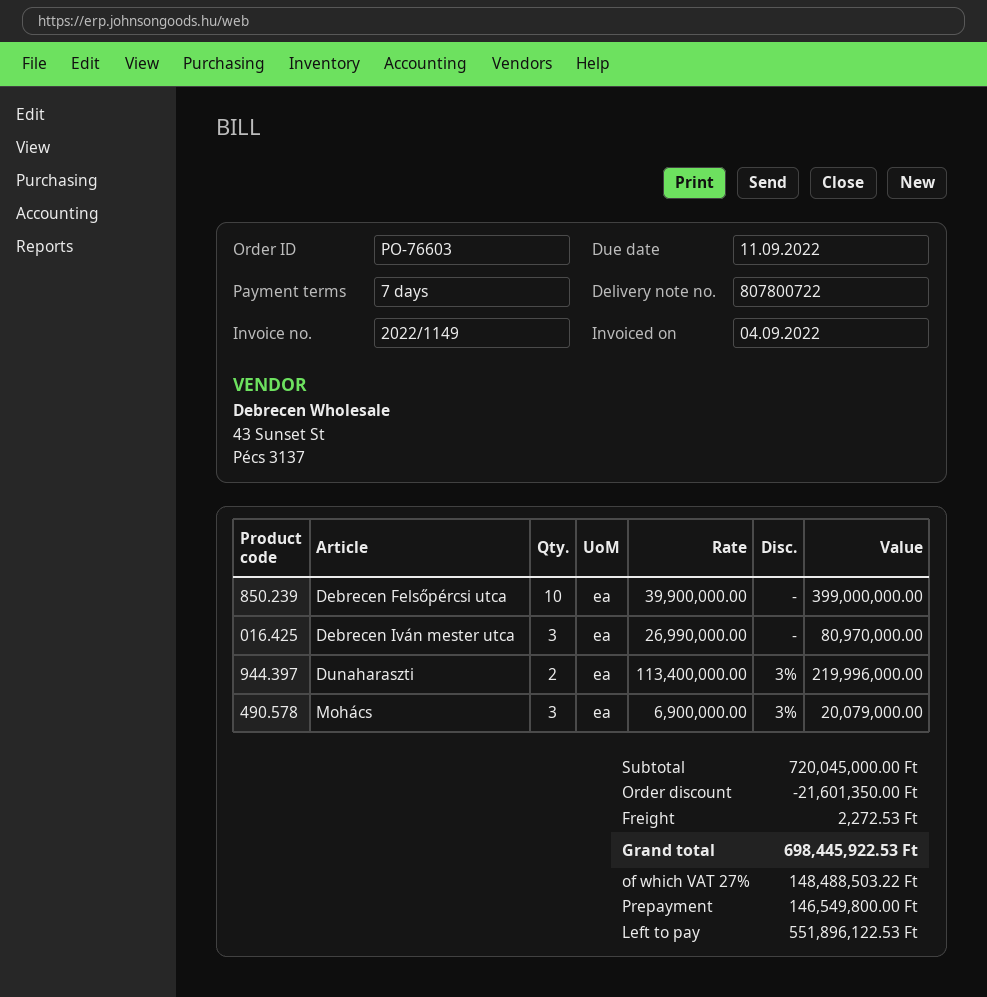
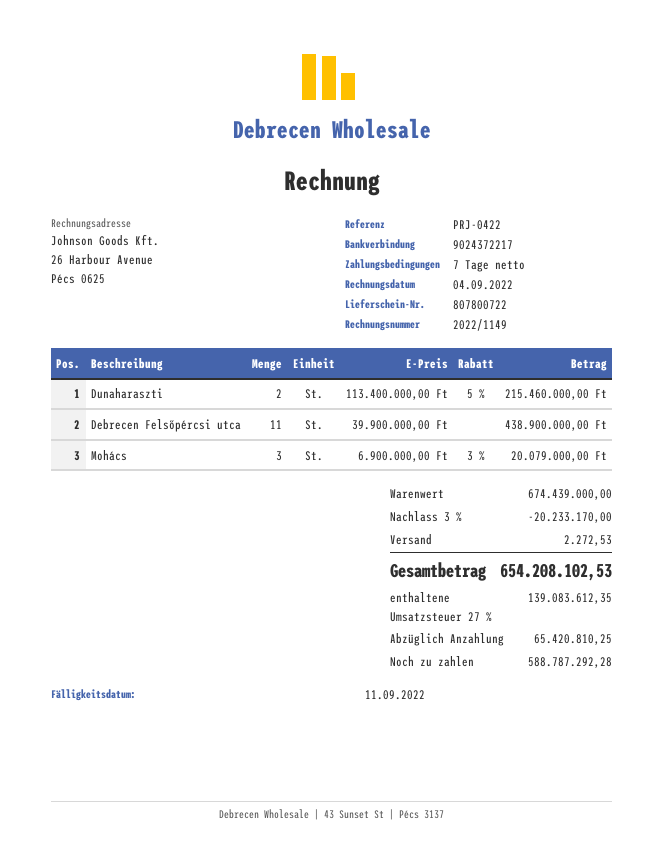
Debrecen Felsőpércsi utca: 10 x 39900000.00 = 399000000.00 -> 11 x 39900000.00 = 438900000.00
Debrecen Iván mester utca: 3 x 26990000.00 = 80970000.00 -> none
Dunaharaszti: 2 x 113400000.00 - 3% = 219996000.00 -> 2 x 113400000.00 - 5% = 215460000.00
subtotal: 720045000.00 -> 674439000.00
discount: 21601350.00 -> 20233170.00
tax: 27% = 148488503.22 -> 27% = 139083612.35
total: 698445922.53 -> 654208102.53
deposit: 146549800.00 -> 65420810.25
balance: 551896122.53 -> 588787292.28

